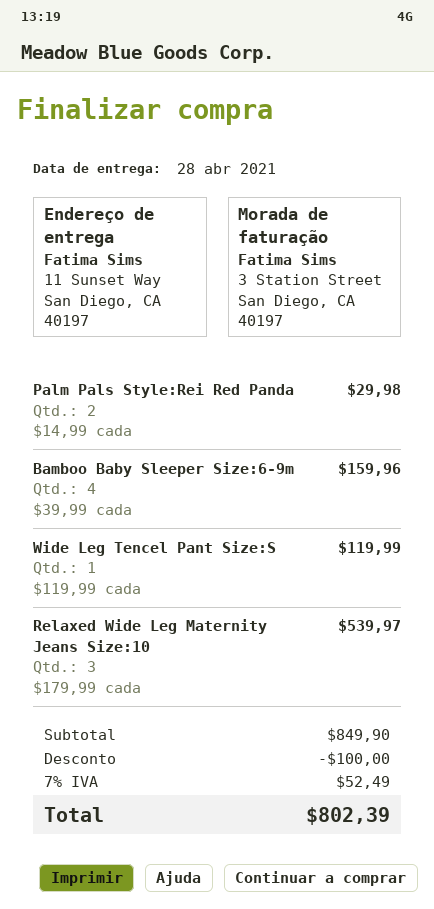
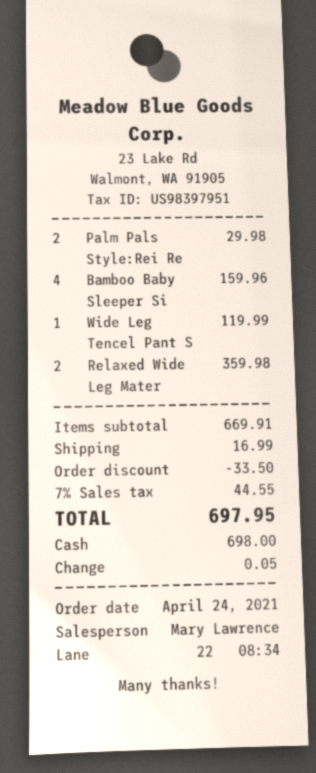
Relaxed Wide Leg Maternity Jeans Size:10: 3 for 539.97 -> 2 for 359.98
subtotal: 849.90 -> 669.91
discount: 100.00 -> 33.50
shipping: none -> 16.99
tax: 7% = 52.49 -> 7% = 44.55
total: 802.39 -> 697.95

